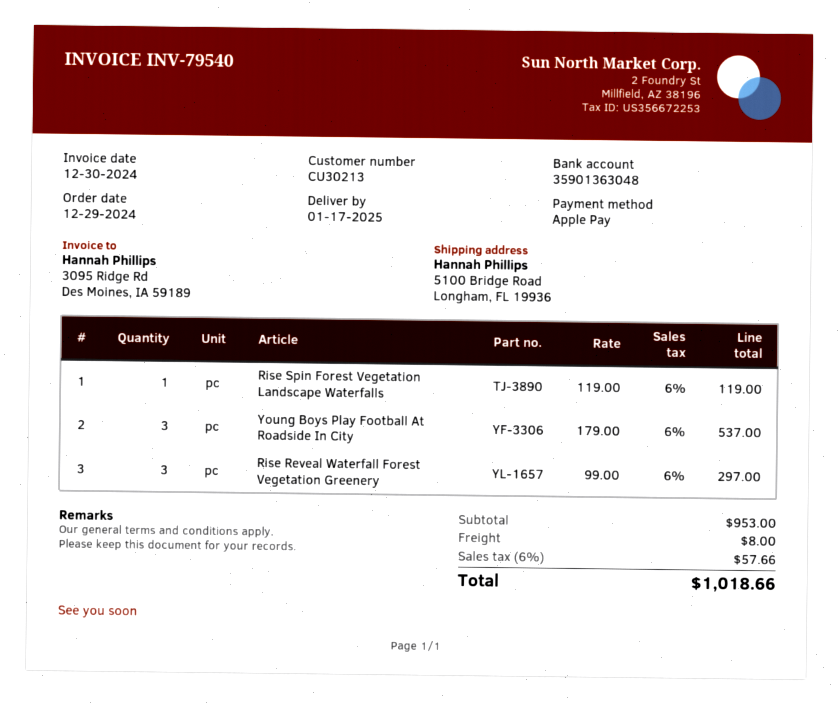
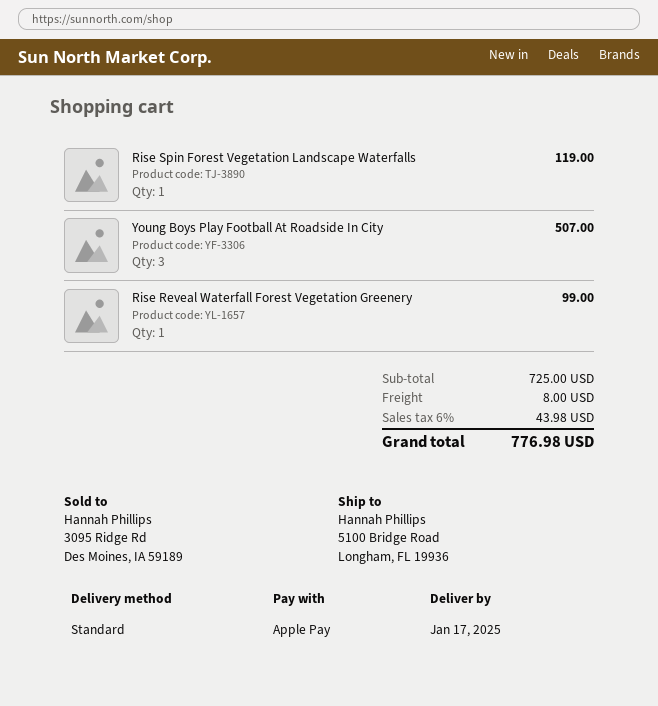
Young Boys Play Football At Roadside In City: 3 for 537.00 -> 3 for 507.00
Rise Reveal Waterfall Forest Vegetation Greenery: 3 for 297.00 -> 1 for 99.00
subtotal: 953.00 -> 725.00
tax: 6% = 57.66 -> 6% = 43.98
total: 1018.66 -> 776.98

